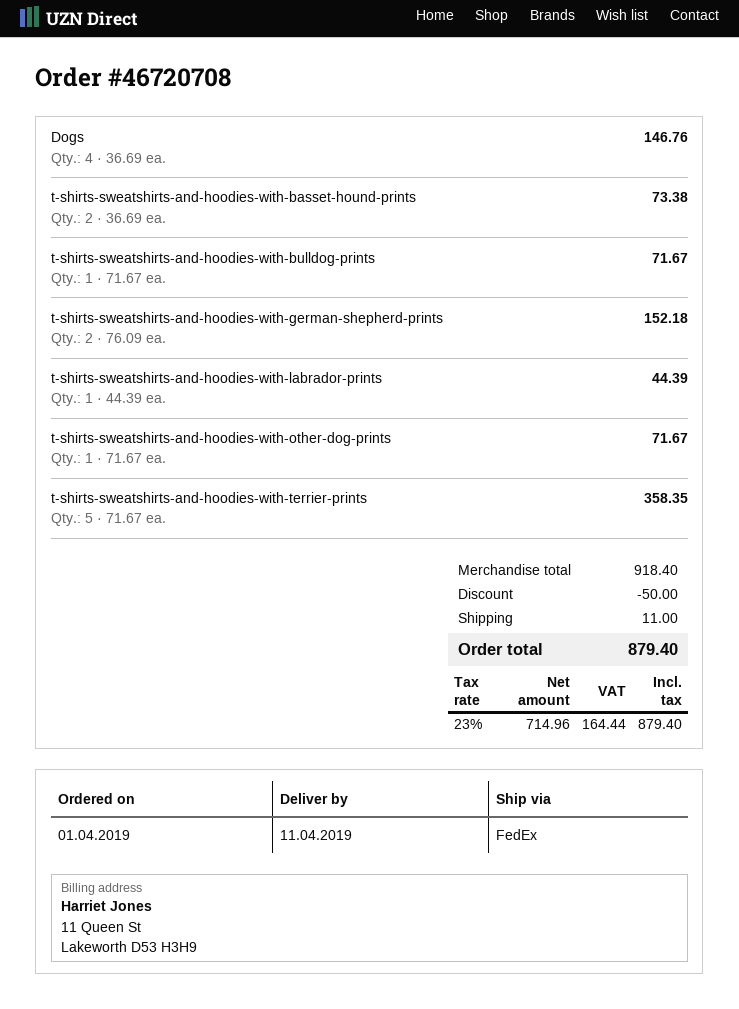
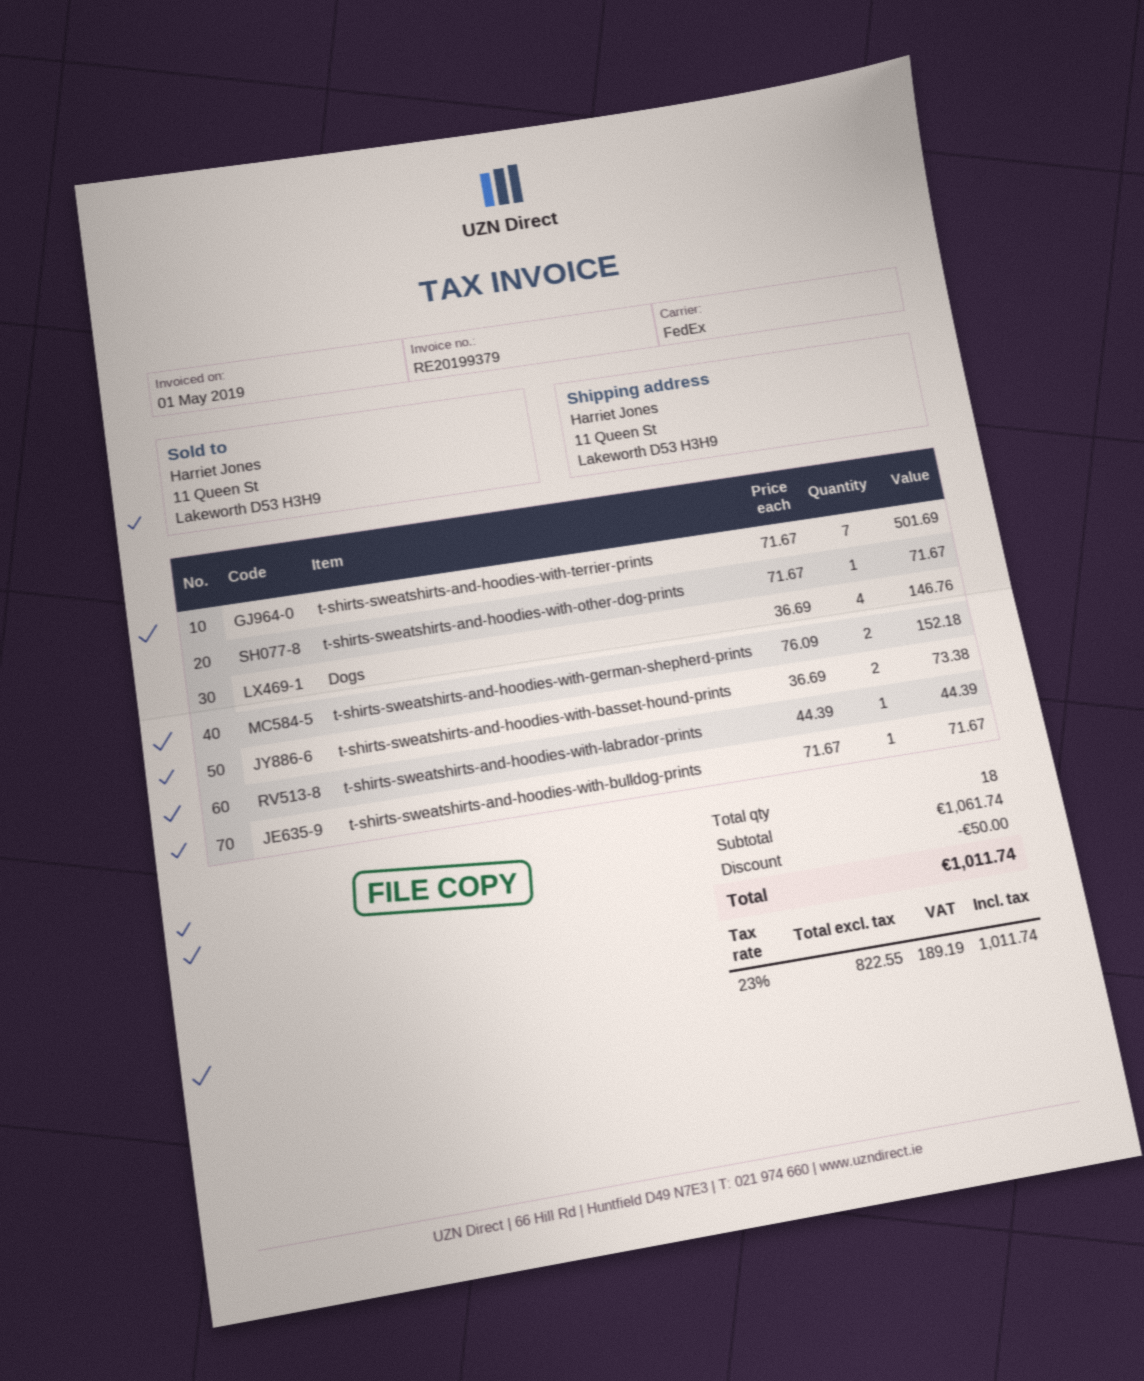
t-shirts-sweatshirts-and-hoodies-with-terrier-prints: 5 x 71.67 = 358.35 -> 7 x 71.67 = 501.69
subtotal: 918.40 -> 1061.74
shipping: 11.00 -> none
net: 714.96 -> 822.55
tax: 23% = 164.44 -> 23% = 189.19
total: 879.40 -> 1011.74

